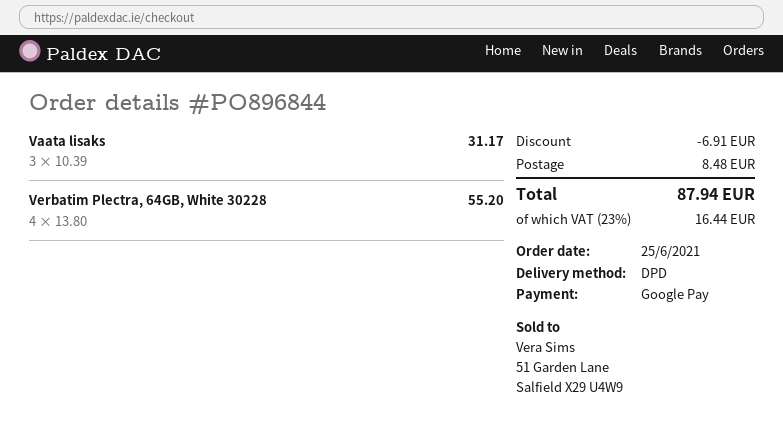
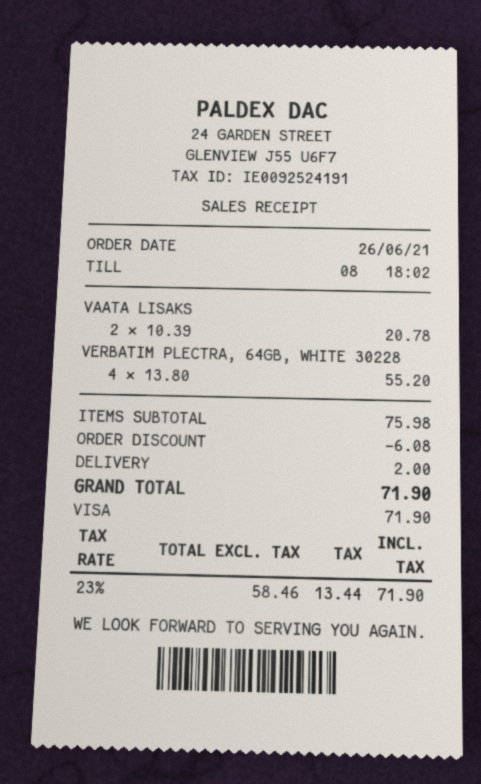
order date: 2021-06-25 -> 2021-06-26
payment method: Google Pay -> Visa
Vaata lisaks: 3 x 10.39 = 31.17 -> 2 x 10.39 = 20.78
discount: 6.91 -> 6.08
shipping: 8.48 -> 2.00
tax: 23% = 16.44 -> 23% = 13.44
total: 87.94 -> 71.90

